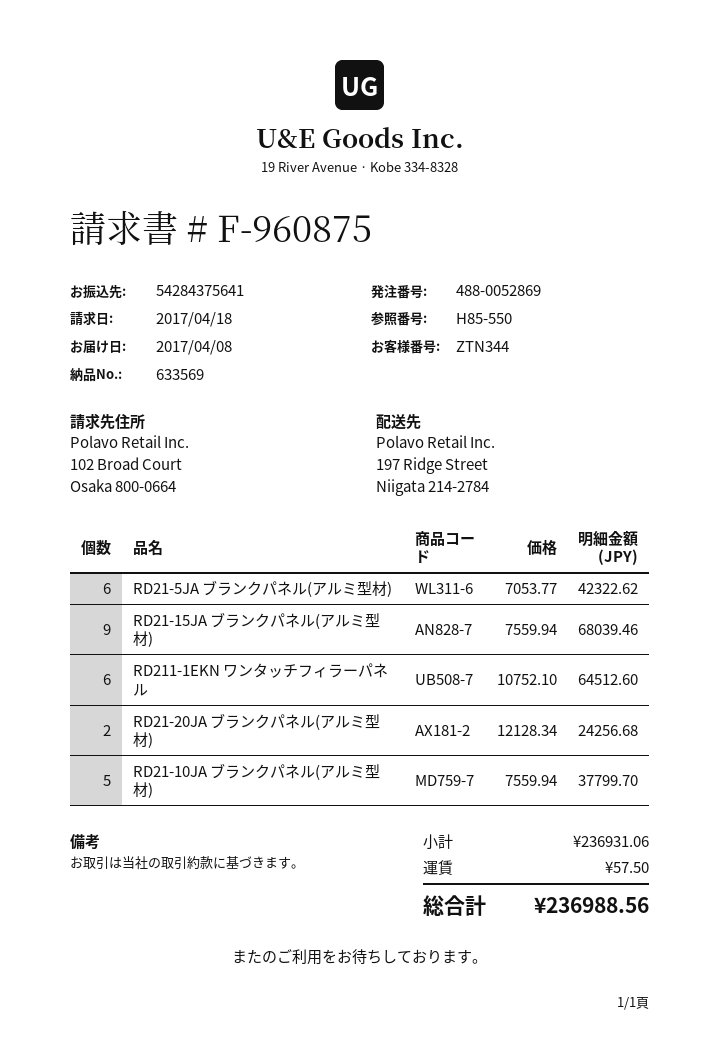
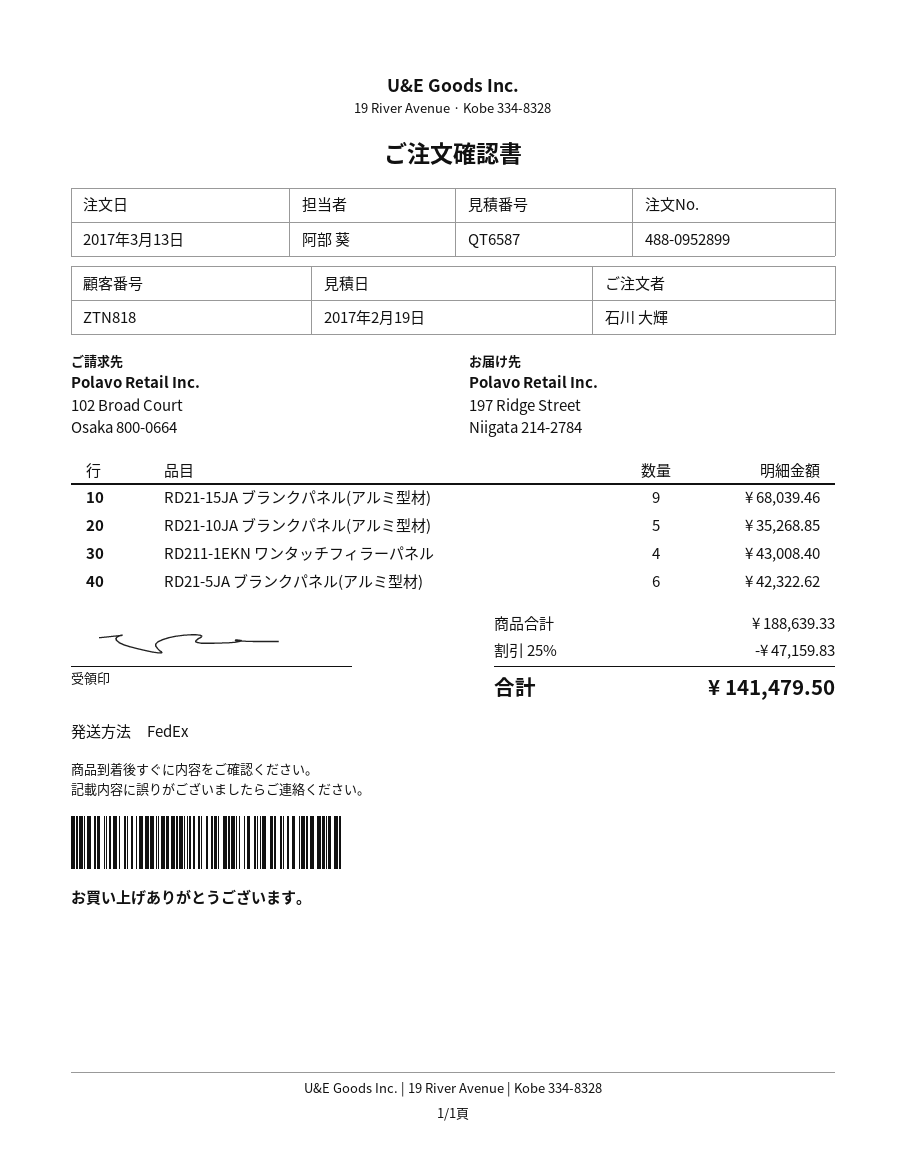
order number: 488-0052869 -> 488-0952899
customer number: ZTN344 -> ZTN818
RD211-1EKN ワンタッチフィラーパネル: 6 for 64512.60 -> 4 for 43008.40
RD21-20JA ブランクパネル(アルミ型材): 2 for 24256.68 -> none
RD21-10JA ブランクパネル(アルミ型材): 5 for 37799.70 -> 5 for 35268.85
subtotal: 236931.06 -> 188639.33
discount: none -> 25% = 47159.83
shipping: 57.50 -> none
total: 236988.56 -> 141479.50

